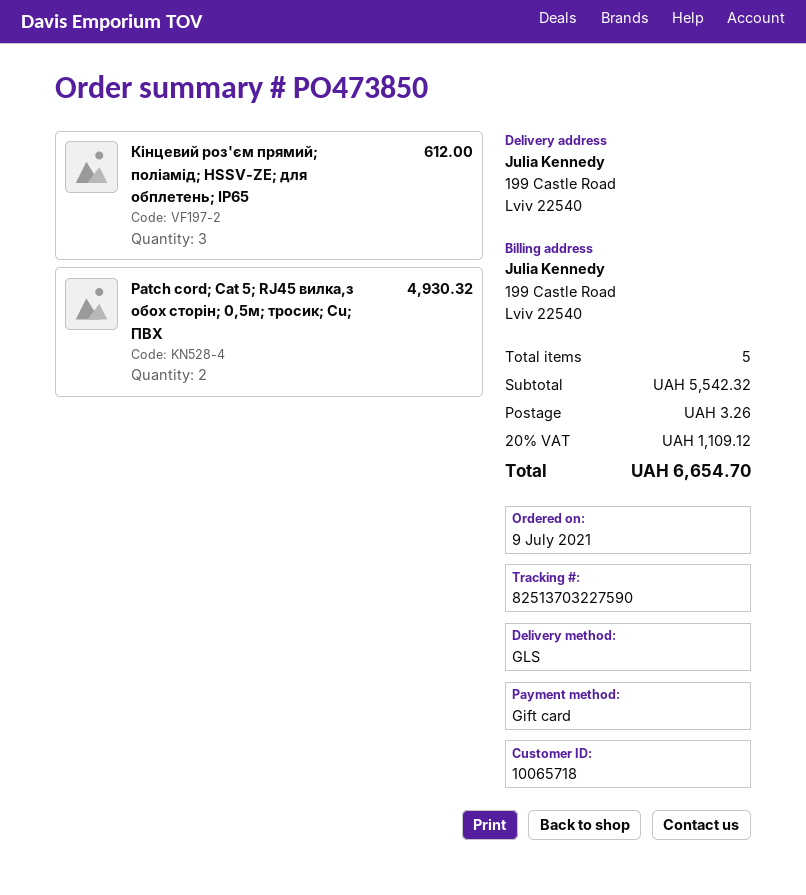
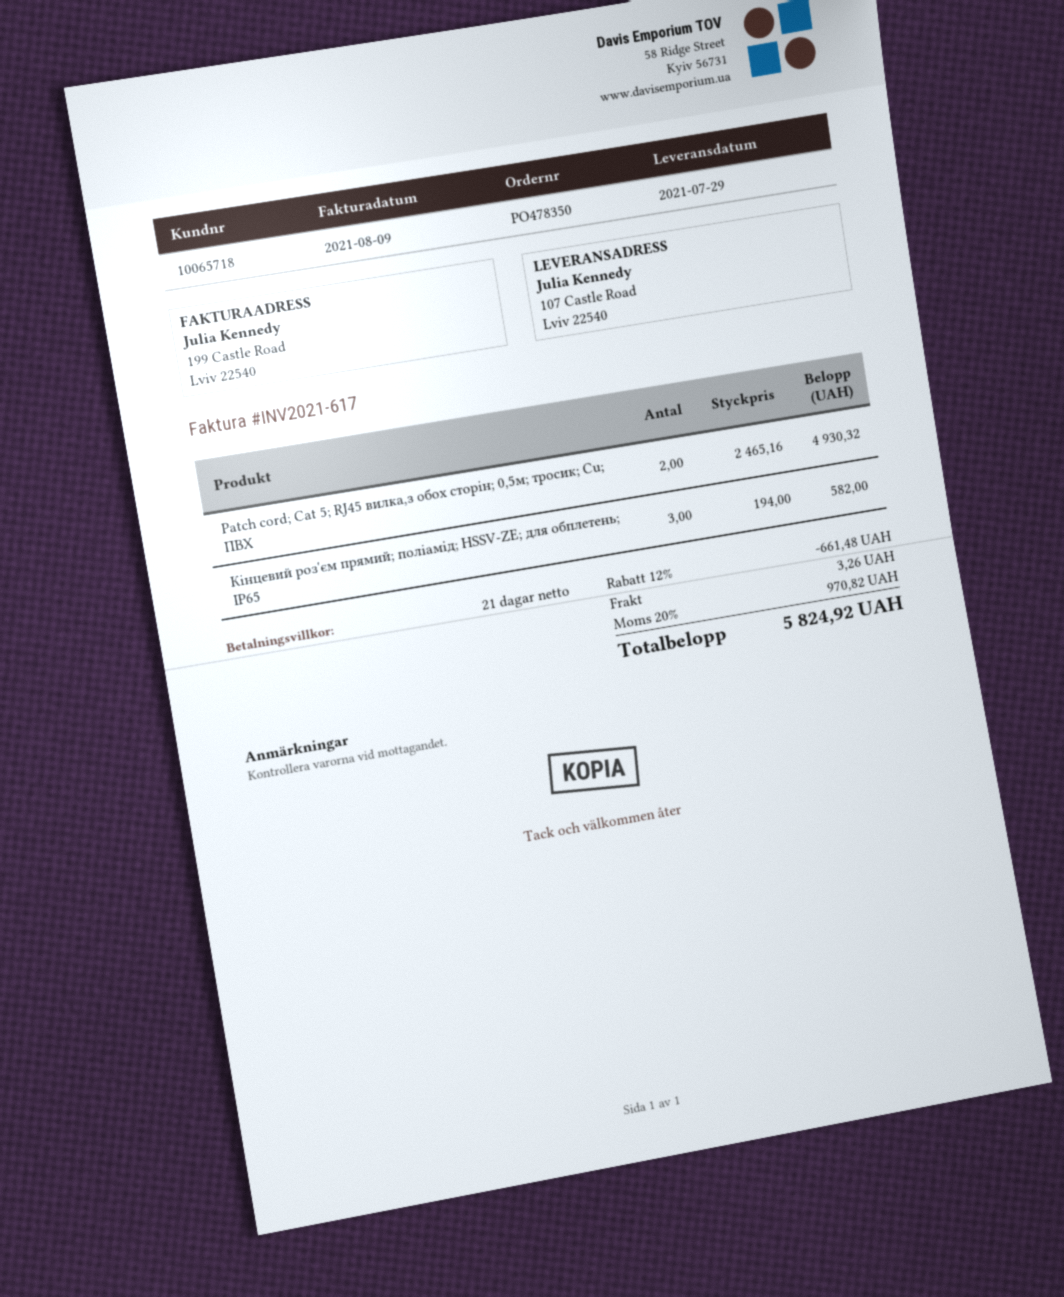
order number: PO473850 -> PO478350
ship to: 199 Castle Road, Lviv 22540 -> 107 Castle Road, Lviv 22540
Кінцевий роз'єм прямий; поліамід; HSSV-ZE; для обплетень; IP65: 3 for 612.00 -> 3 for 582.00
discount: none -> 12% = 661.48
tax: 20% = 1109.12 -> 20% = 970.82
total: 6654.70 -> 5824.92

